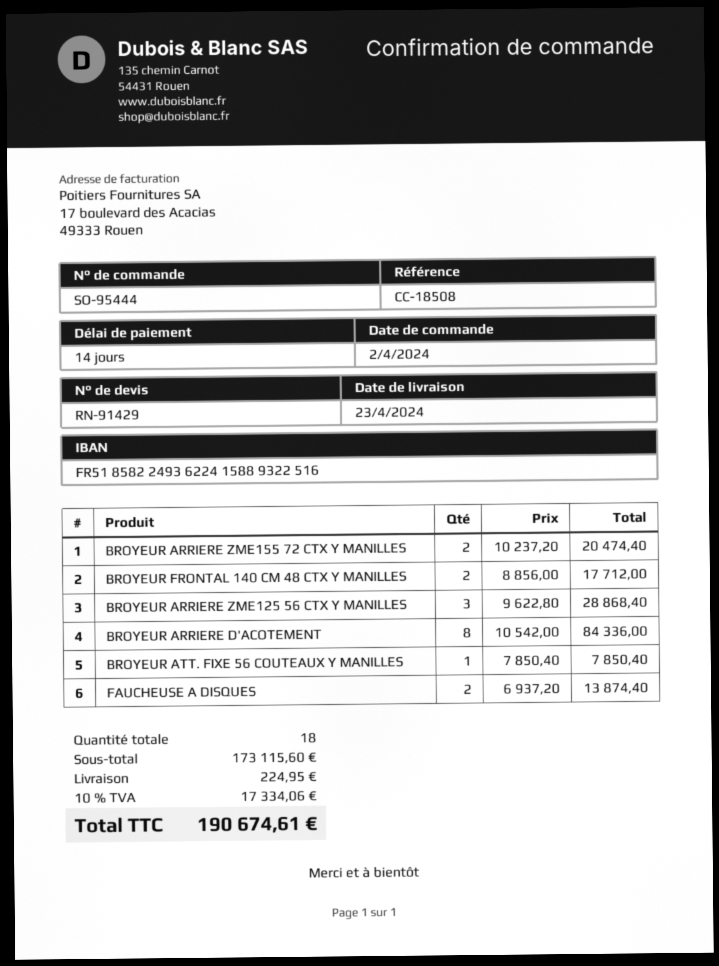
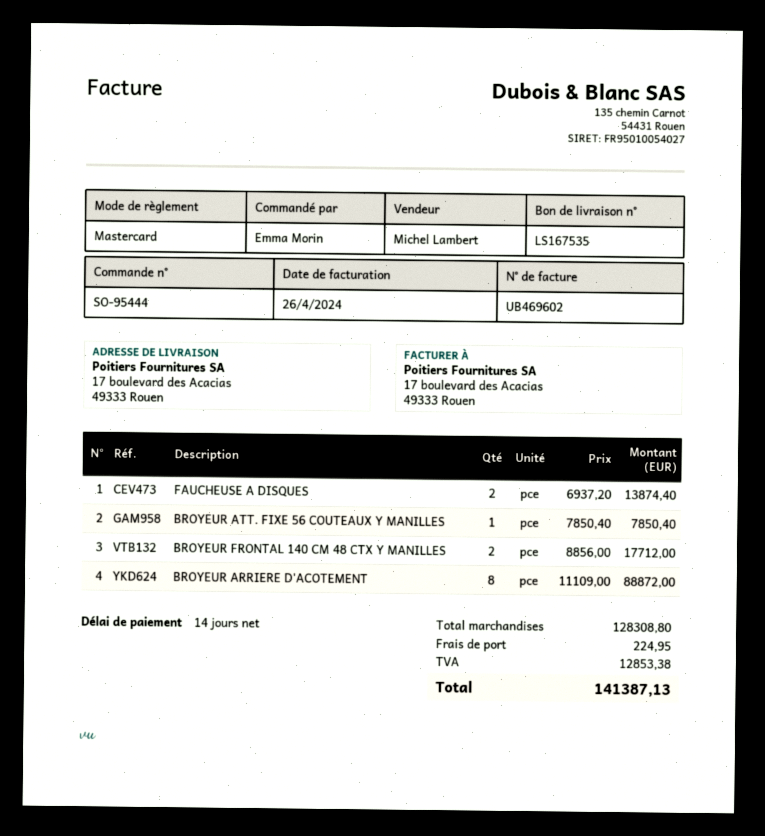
BROYEUR ARRIERE ZME155 72 CTX Y MANILLES: 2 x 10237.20 = 20474.40 -> none
BROYEUR ARRIERE ZME125 56 CTX Y MANILLES: 3 x 9622.80 = 28868.40 -> none
BROYEUR ARRIERE D'ACOTEMENT: 8 x 10542.00 = 84336.00 -> 8 x 11109.00 = 88872.00
subtotal: 173115.60 -> 128308.80
tax: 17334.06 -> 12853.38
total: 190674.61 -> 141387.13

